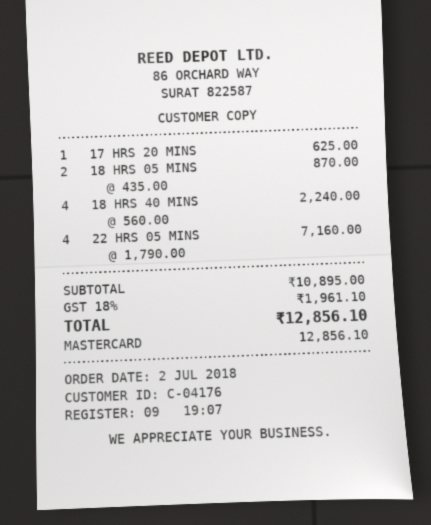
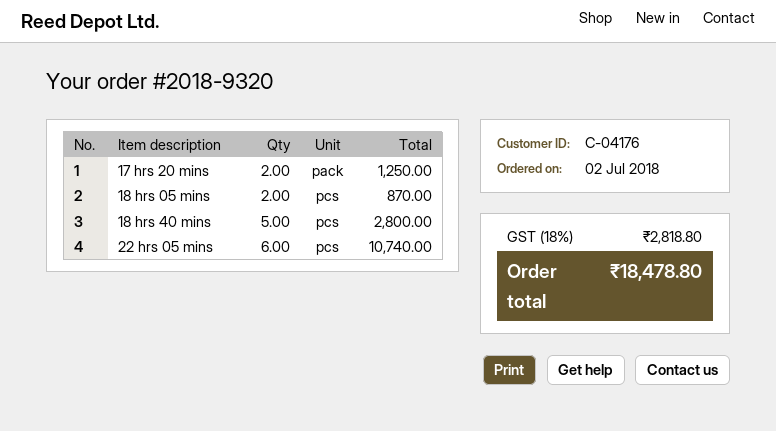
17 HRS 20 MINS: 1 for 625.00 -> 2 for 1250.00
18 HRS 40 MINS: 4 for 2240.00 -> 5 for 2800.00
22 HRS 05 MINS: 4 for 7160.00 -> 6 for 10740.00
tax: 18% = 1961.10 -> 18% = 2818.80
total: 12856.10 -> 18478.80

